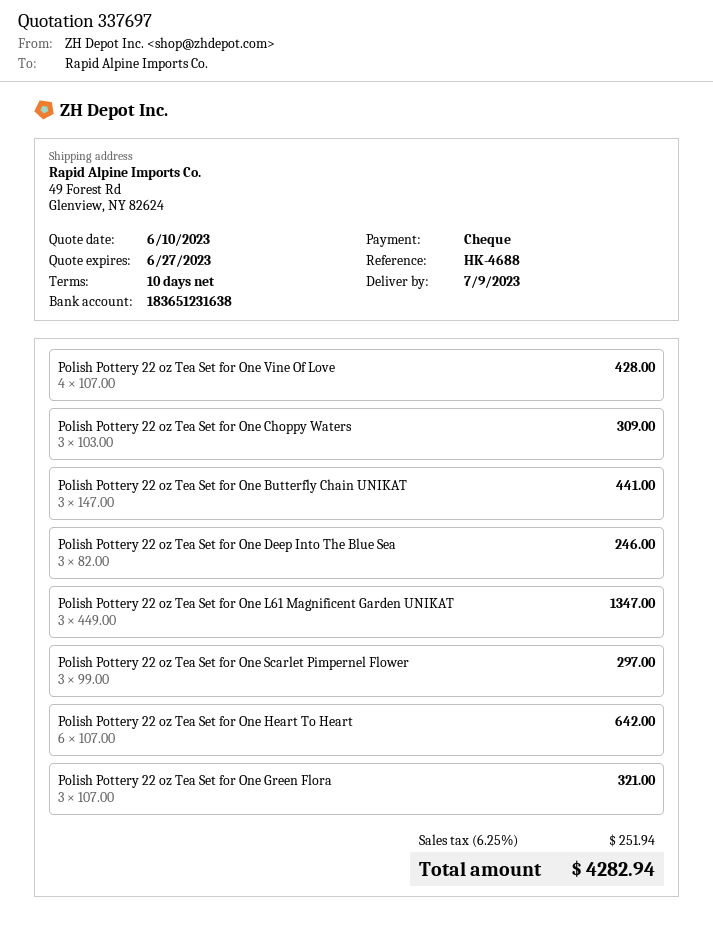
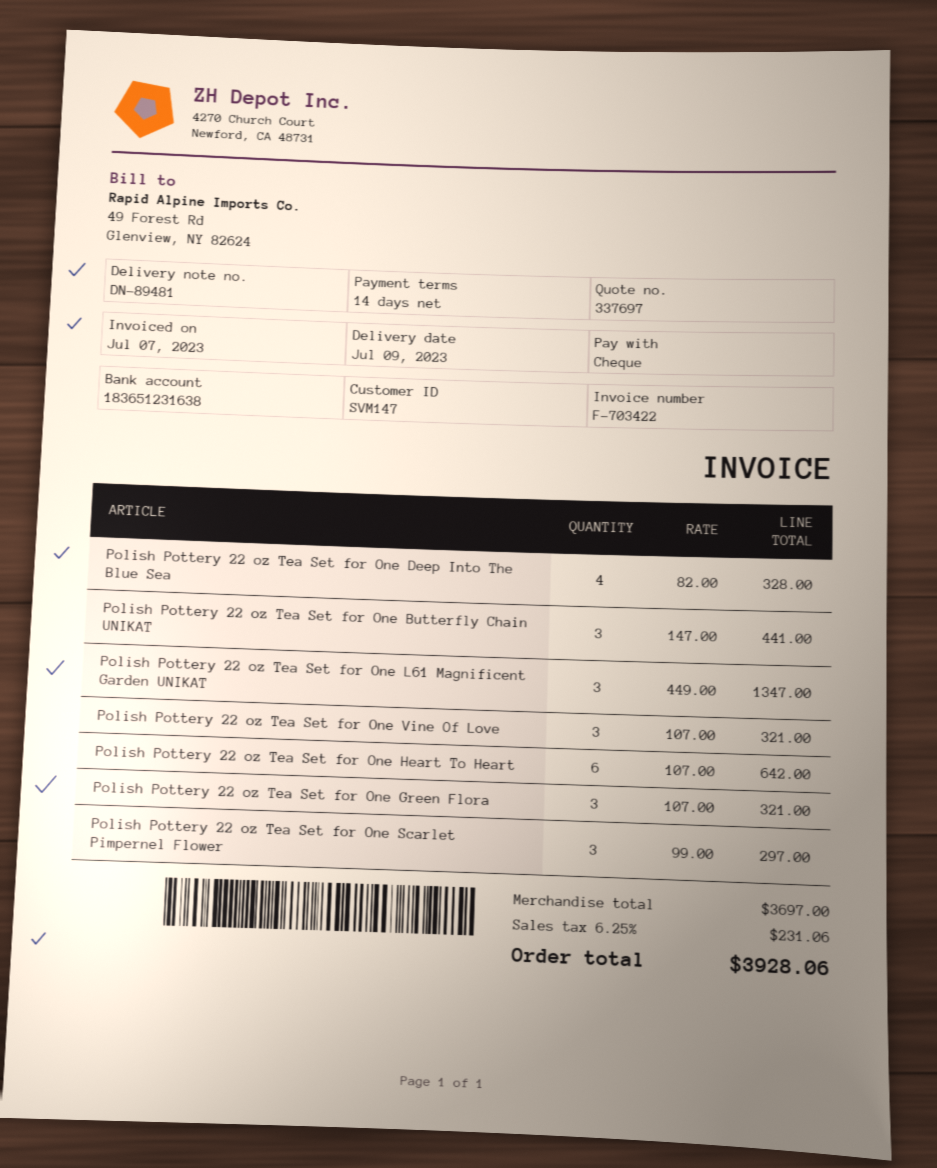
payment terms: 10 days -> 14 days
Polish Pottery 22 oz Tea Set for One Vine Of Love: 4 x 107.00 = 428.00 -> 3 x 107.00 = 321.00
Polish Pottery 22 oz Tea Set for One Choppy Waters: 3 x 103.00 = 309.00 -> none
Polish Pottery 22 oz Tea Set for One Deep Into The Blue Sea: 3 x 82.00 = 246.00 -> 4 x 82.00 = 328.00
tax: 6.25% = 251.94 -> 6.25% = 231.06
total: 4282.94 -> 3928.06

